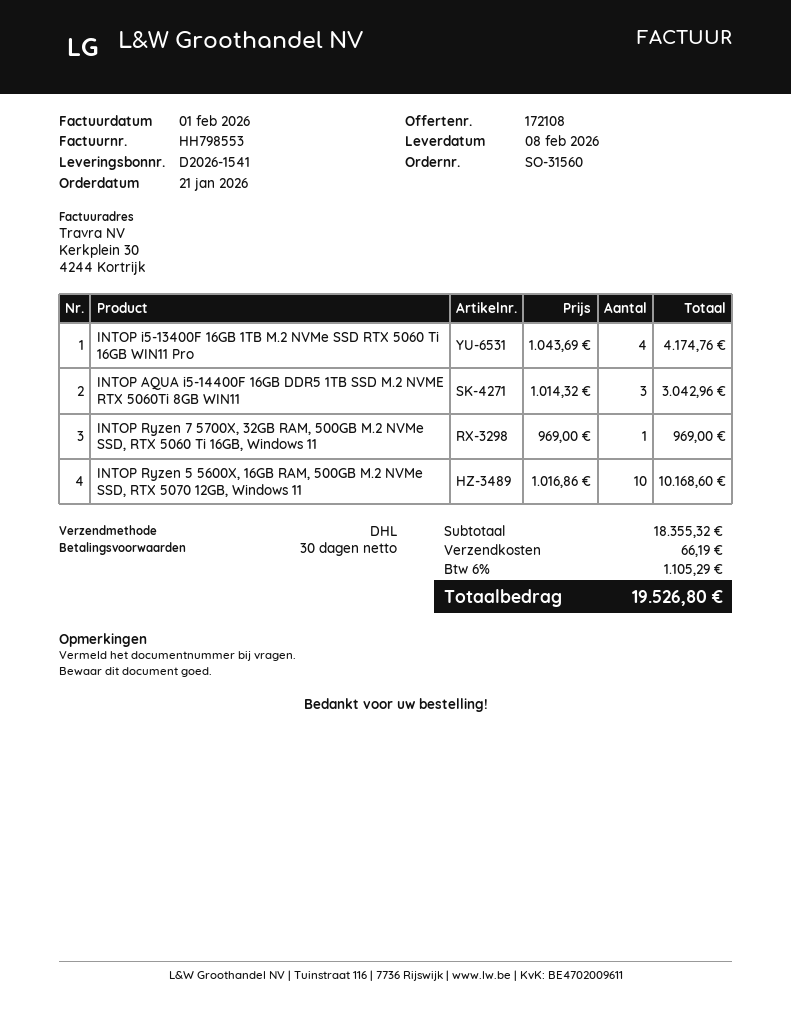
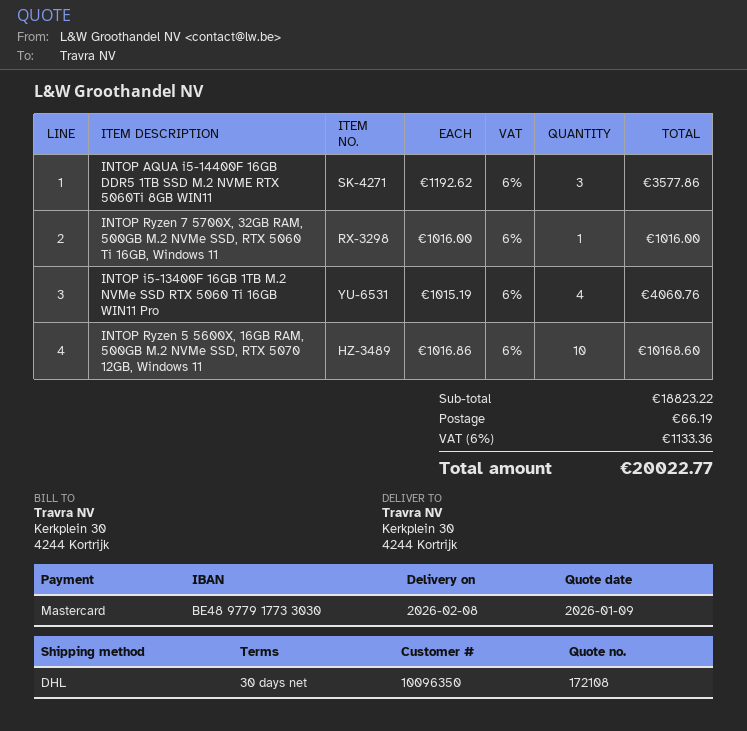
INTOP i5-13400F 16GB 1TB M.2 NVMe SSD RTX 5060 Ti 16GB WIN11 Pro: 4 x 1043.69 = 4174.76 -> 4 x 1015.19 = 4060.76
INTOP AQUA i5-14400F 16GB DDR5 1TB SSD M.2 NVME RTX 5060Ti 8GB WIN11: 3 x 1014.32 = 3042.96 -> 3 x 1192.62 = 3577.86
INTOP Ryzen 7 5700X, 32GB RAM, 500GB M.2 NVMe SSD, RTX 5060 Ti 16GB, Windows 11: 1 x 969.00 = 969.00 -> 1 x 1016.00 = 1016.00
subtotal: 18355.32 -> 18823.22
tax: 6% = 1105.29 -> 6% = 1133.36
total: 19526.80 -> 20022.77

